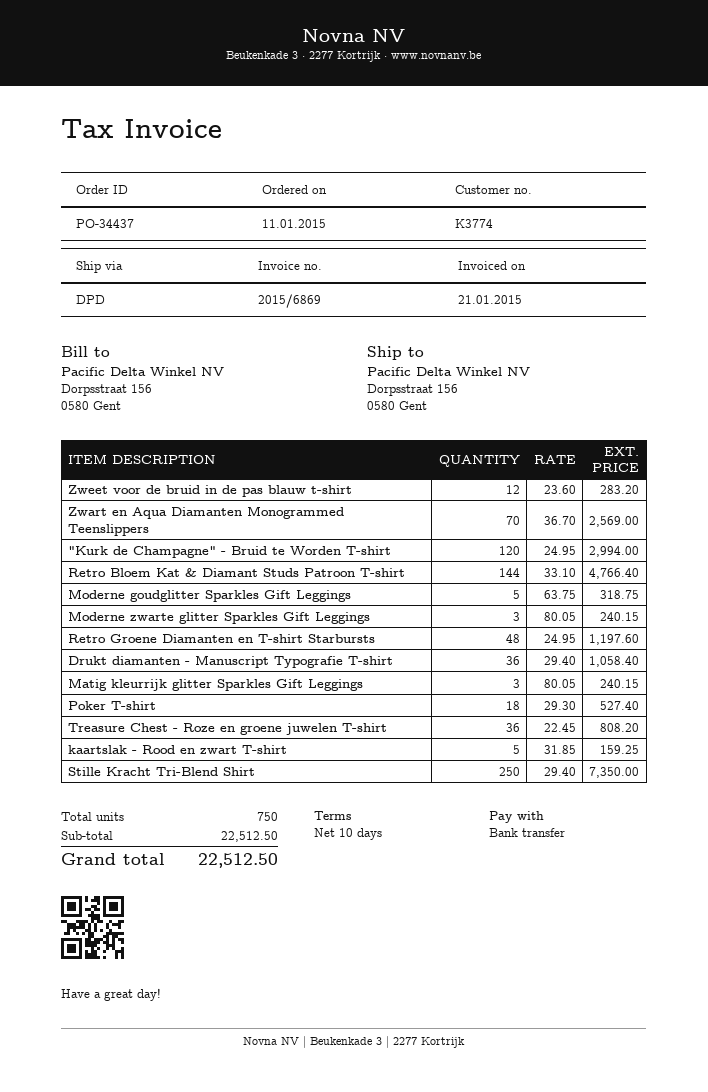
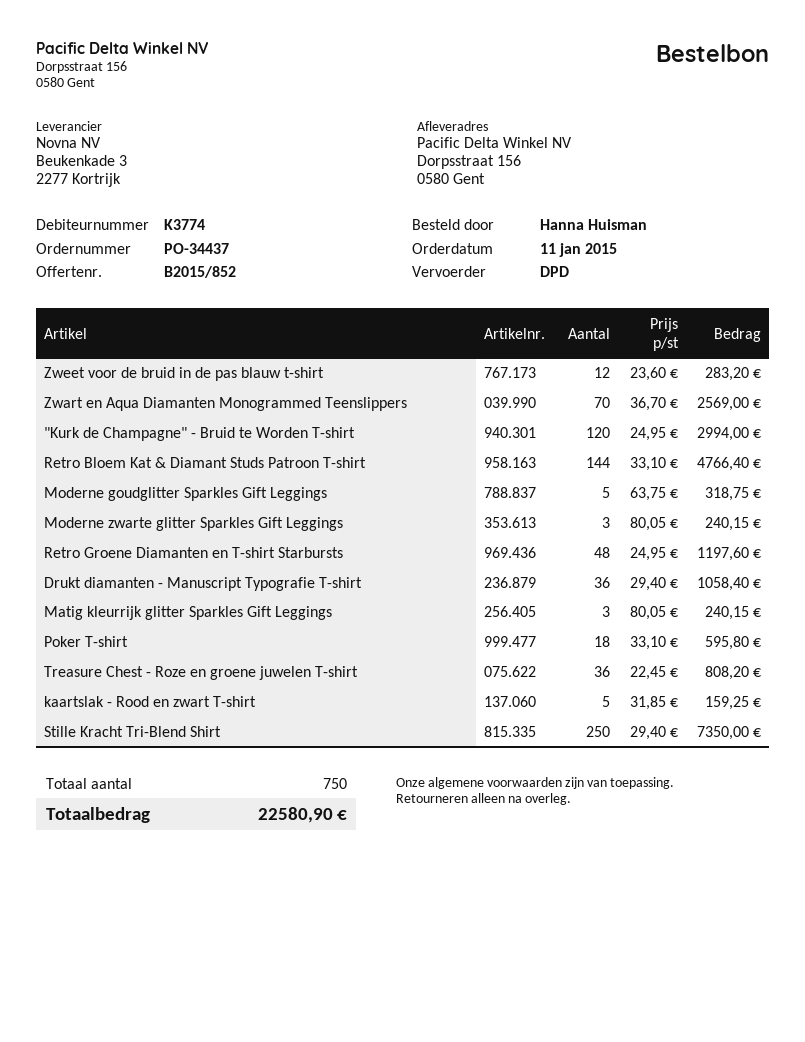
Poker T-shirt: 18 x 29.30 = 527.40 -> 18 x 33.10 = 595.80
total: 22512.50 -> 22580.90

